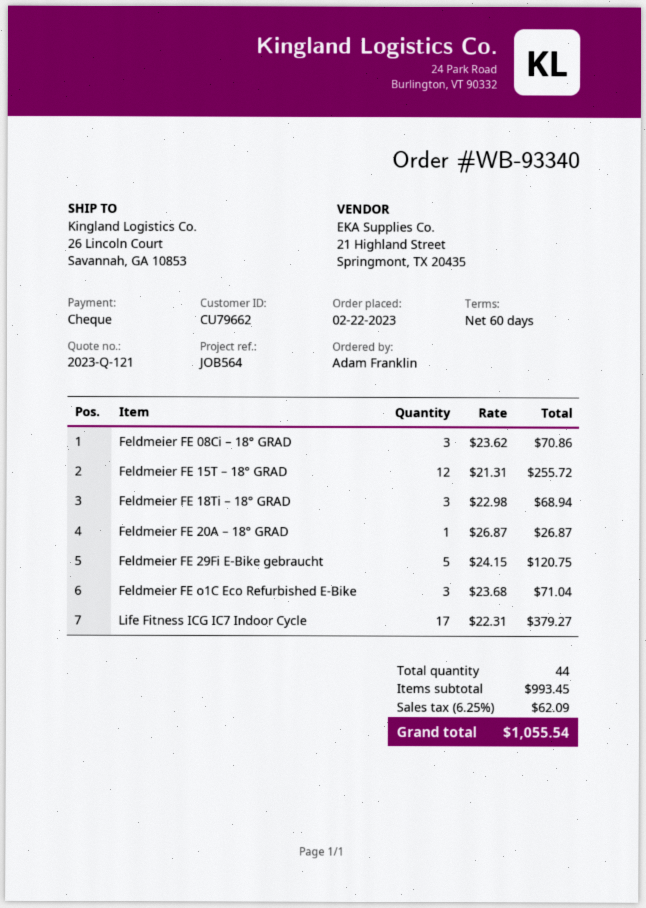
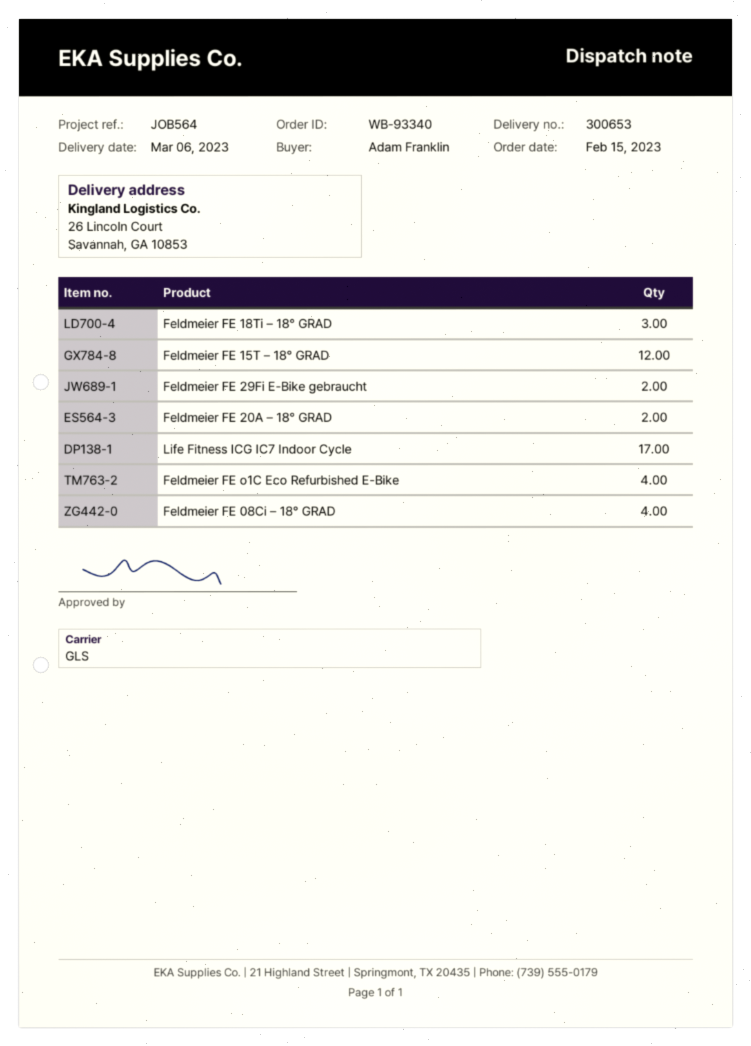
order date: 2023-02-22 -> 2023-02-15
Feldmeier FE 08Ci – 18° GRAD: 3 -> 4
Feldmeier FE 20A – 18° GRAD: 1 -> 2
Feldmeier FE 29Fi E-Bike gebraucht: 5 -> 2
Feldmeier FE o1C Eco Refurbished E-Bike: 3 -> 4

